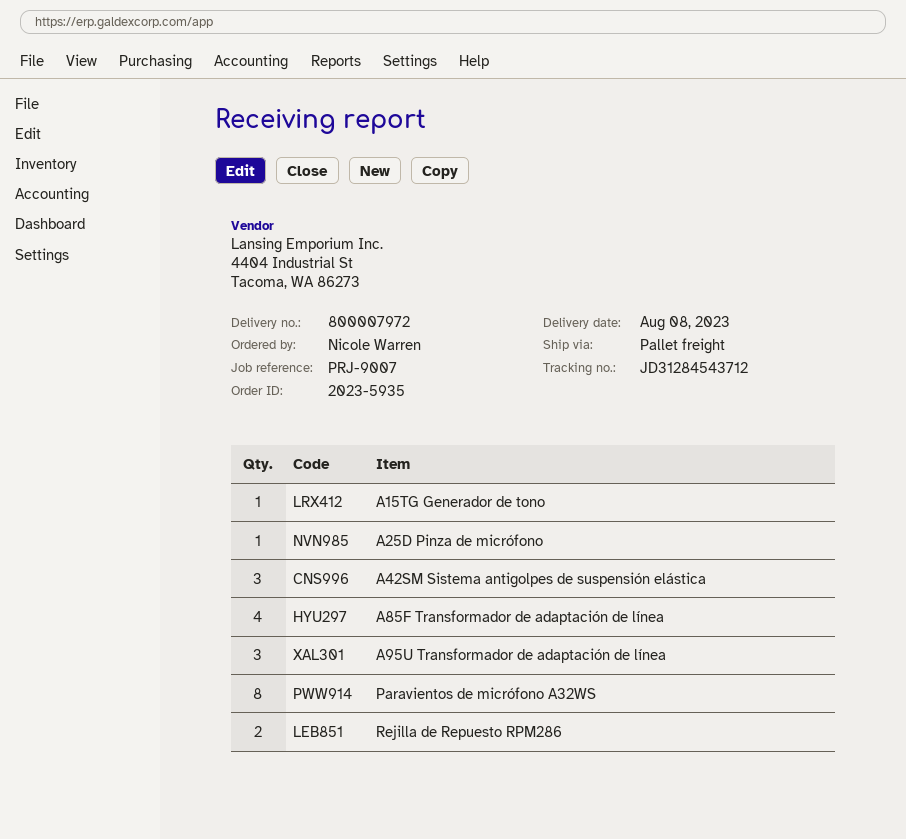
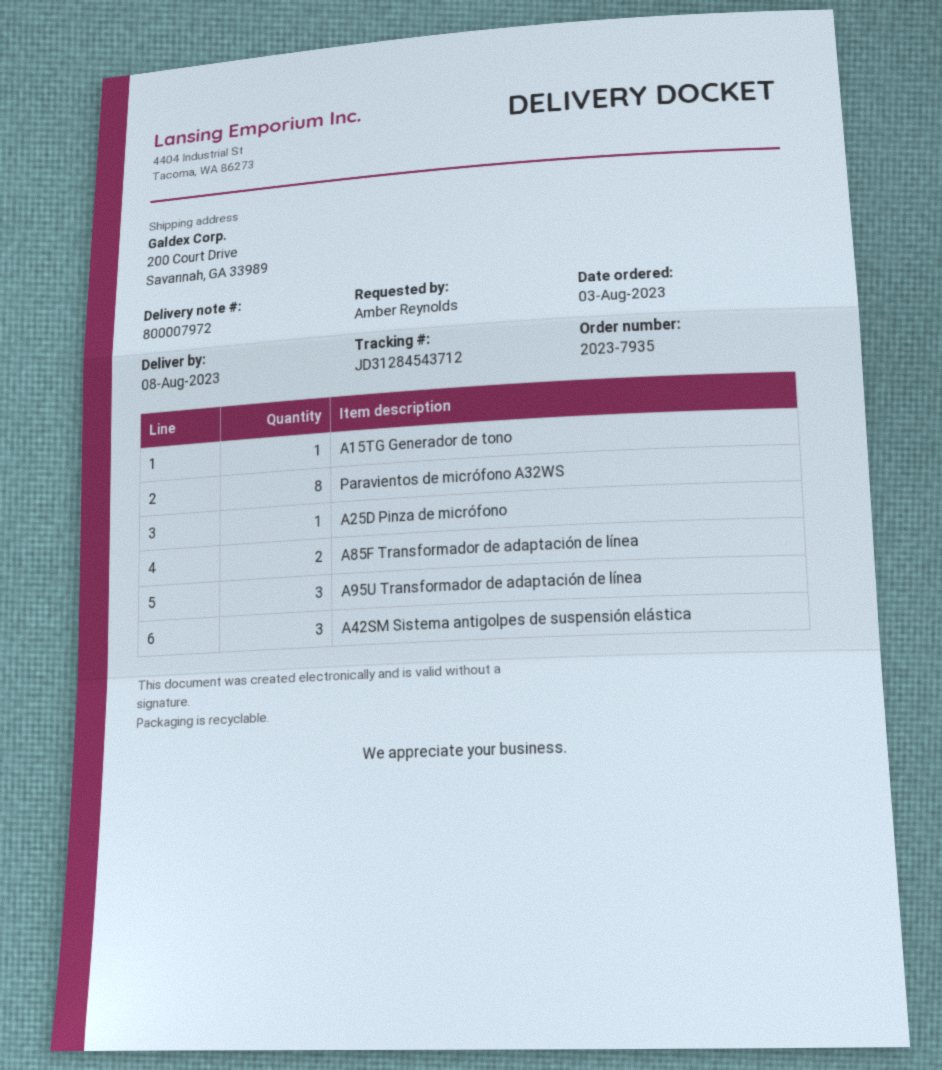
order number: 2023-5935 -> 2023-7935
ordered by: Nicole Warren -> Amber Reynolds
A85F Transformador de adaptación de línea: 4 -> 2
Rejilla de Repuesto RPM286: 2 -> none

